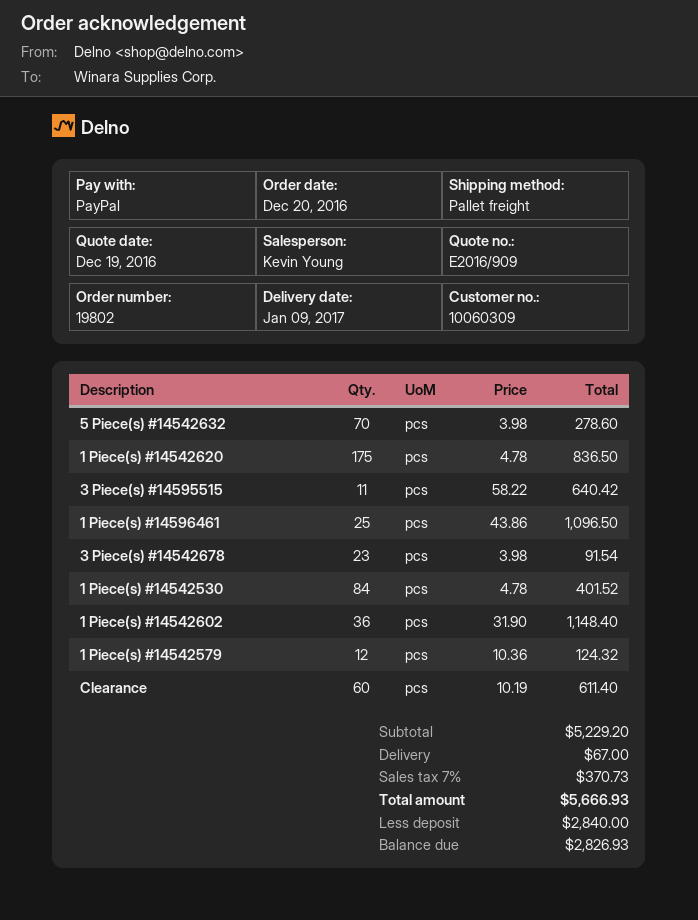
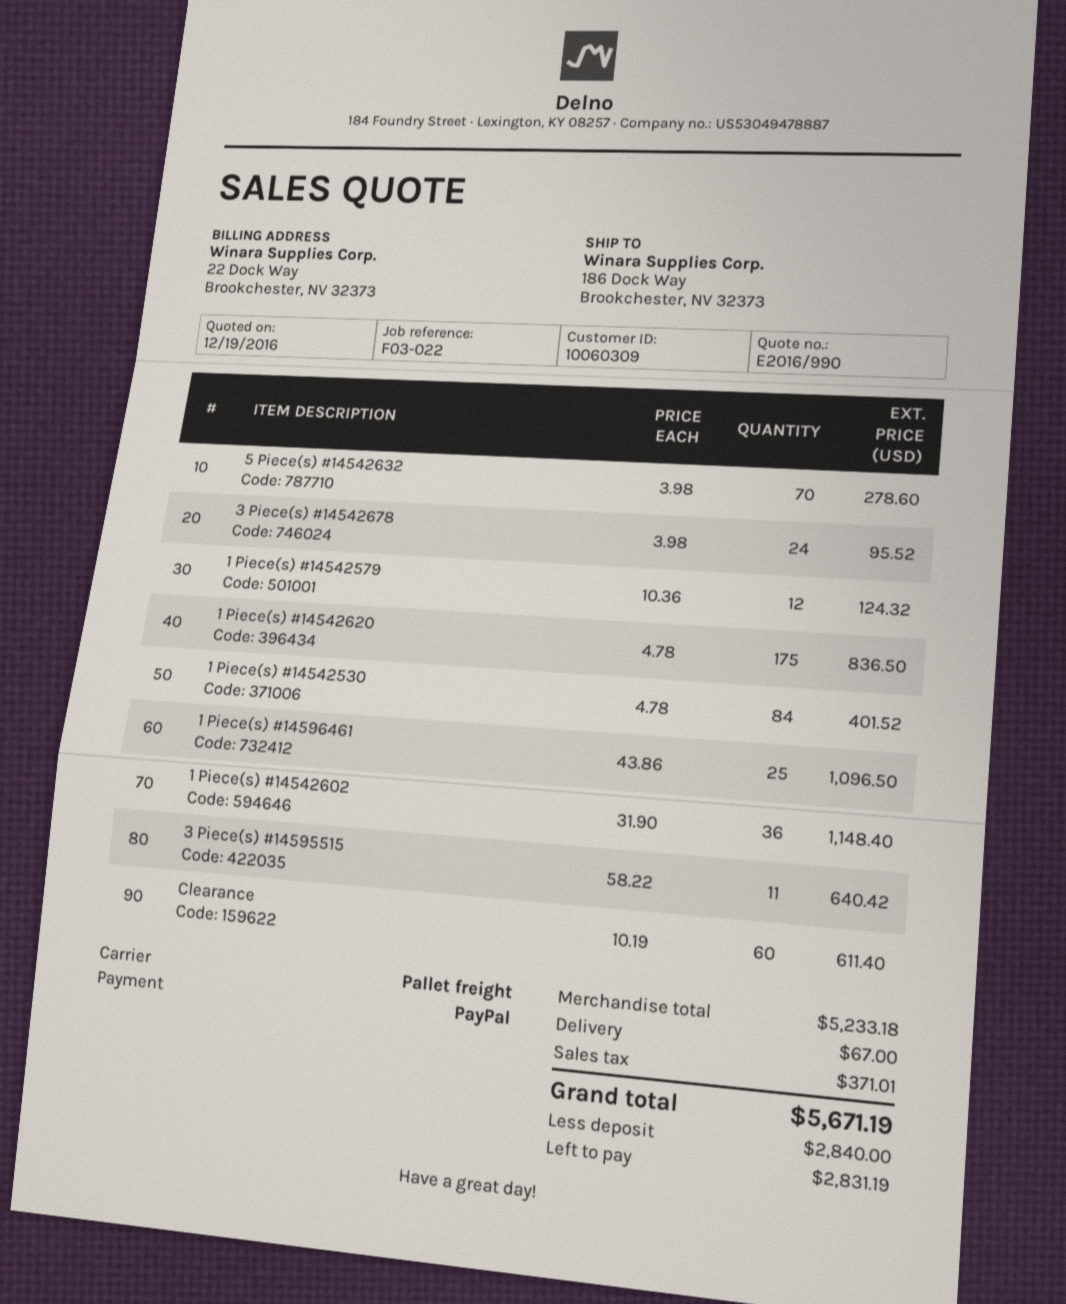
quote number: E2016/909 -> E2016/990
3 Piece(s) #14542678: 23 x 3.98 = 91.54 -> 24 x 3.98 = 95.52
subtotal: 5229.20 -> 5233.18
tax: 370.73 -> 371.01
total: 5666.93 -> 5671.19
balance: 2826.93 -> 2831.19

